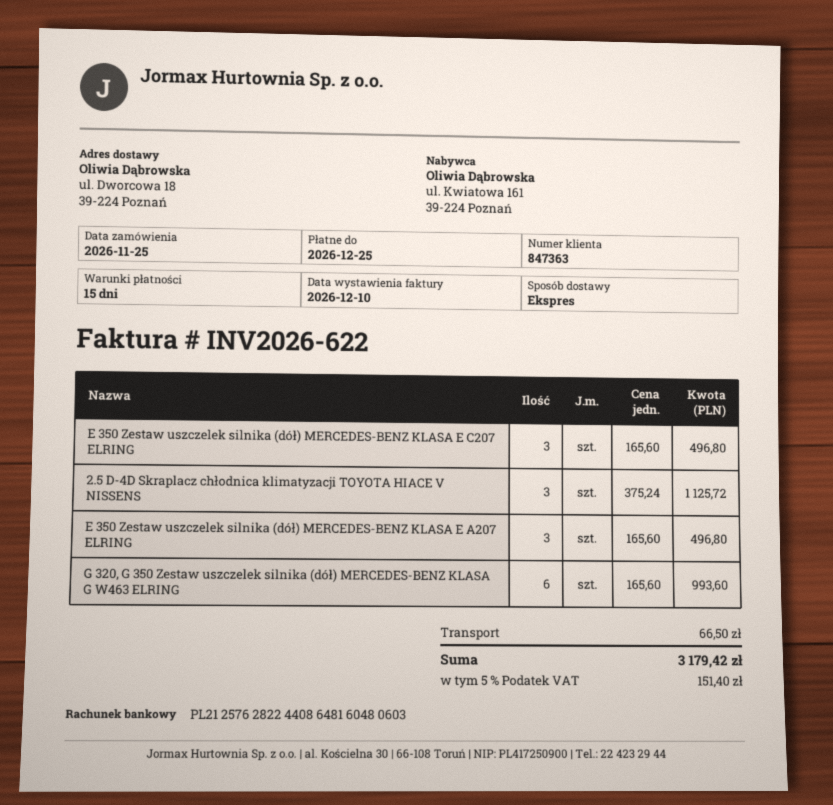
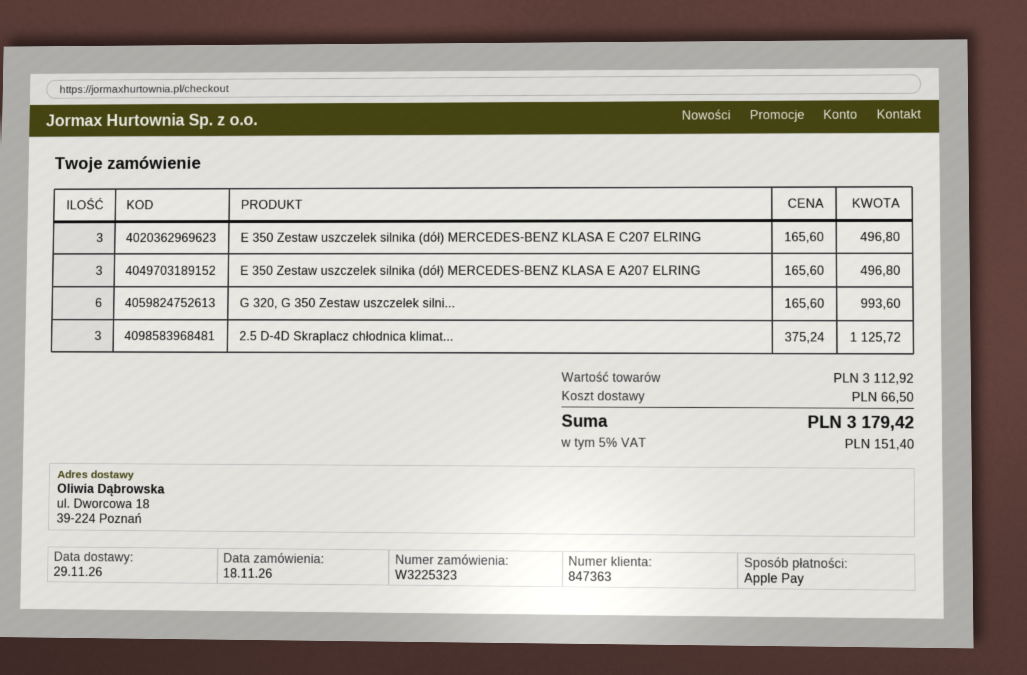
order date: 2026-11-25 -> 2026-11-18

